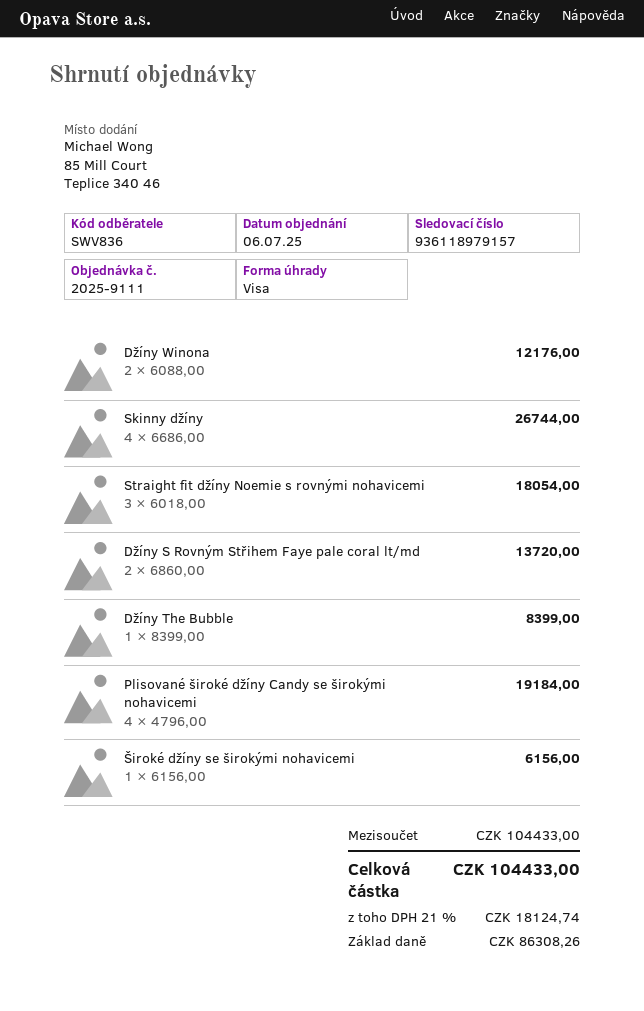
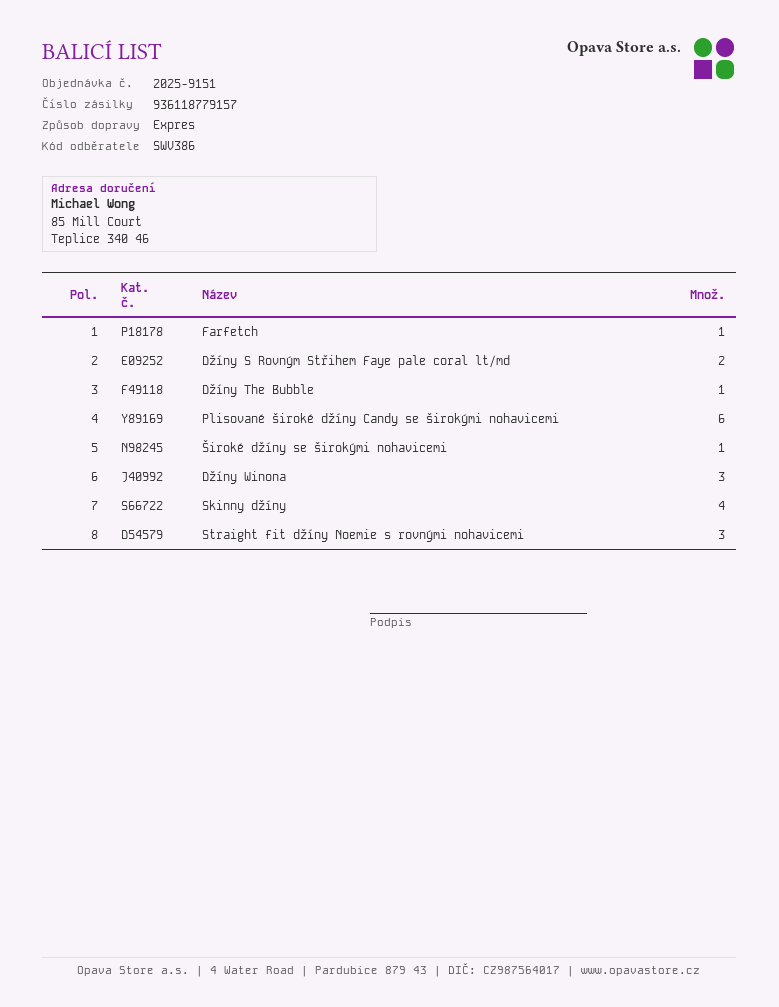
order number: 2025-9111 -> 2025-9151
customer number: SWV836 -> SWV386
tracking number: 936118979157 -> 936118779157
Džíny Winona: 2 -> 3
Plisované široké džíny Candy se širokými nohavicemi: 4 -> 6
Farfetch: none -> 1

